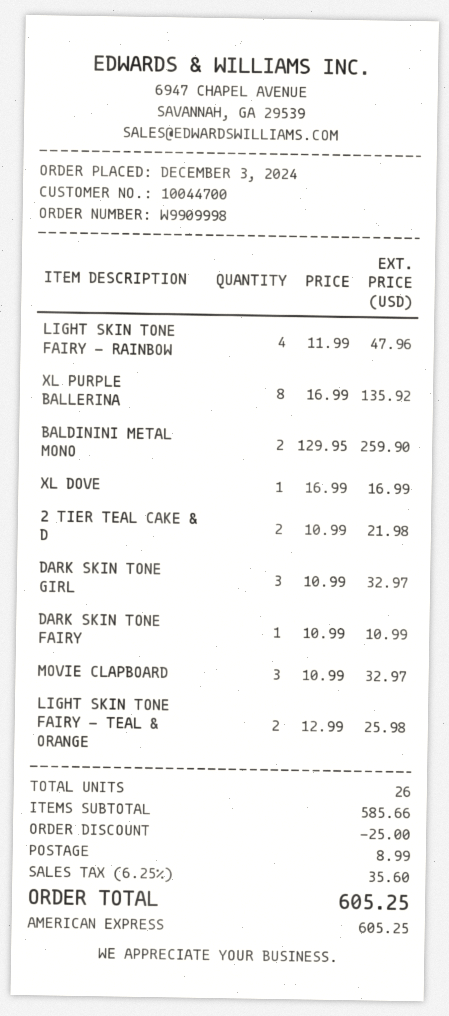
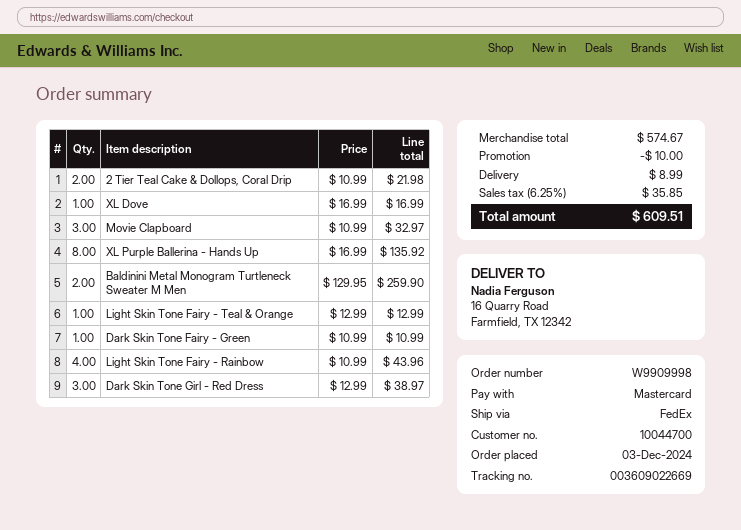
payment method: American Express -> Mastercard
LIGHT SKIN TONE FAIRY - RAINBOW: 4 x 11.99 = 47.96 -> 4 x 10.99 = 43.96
DARK SKIN TONE GIRL: 3 x 10.99 = 32.97 -> 3 x 12.99 = 38.97
LIGHT SKIN TONE FAIRY - TEAL & ORANGE: 2 x 12.99 = 25.98 -> 1 x 12.99 = 12.99
subtotal: 585.66 -> 574.67
discount: 25.00 -> 10.00
tax: 6.25% = 35.60 -> 6.25% = 35.85
total: 605.25 -> 609.51

